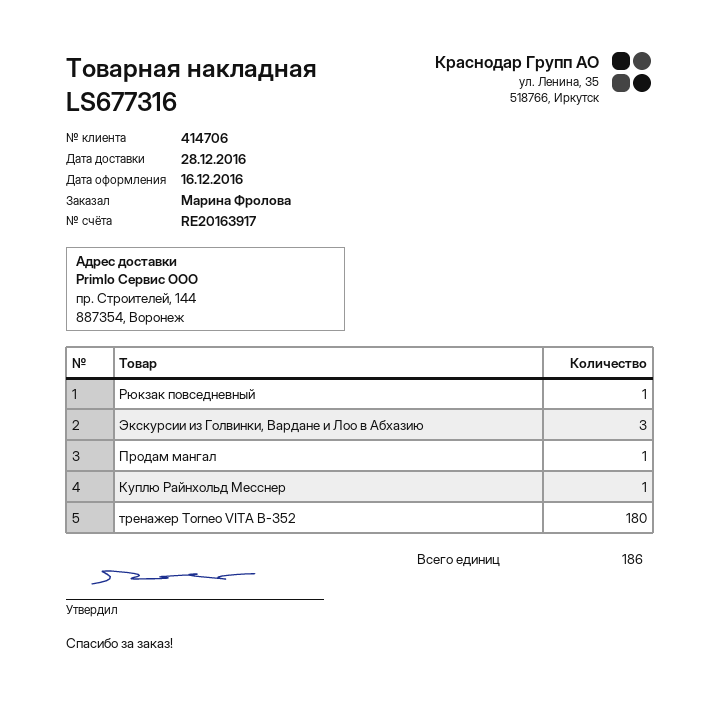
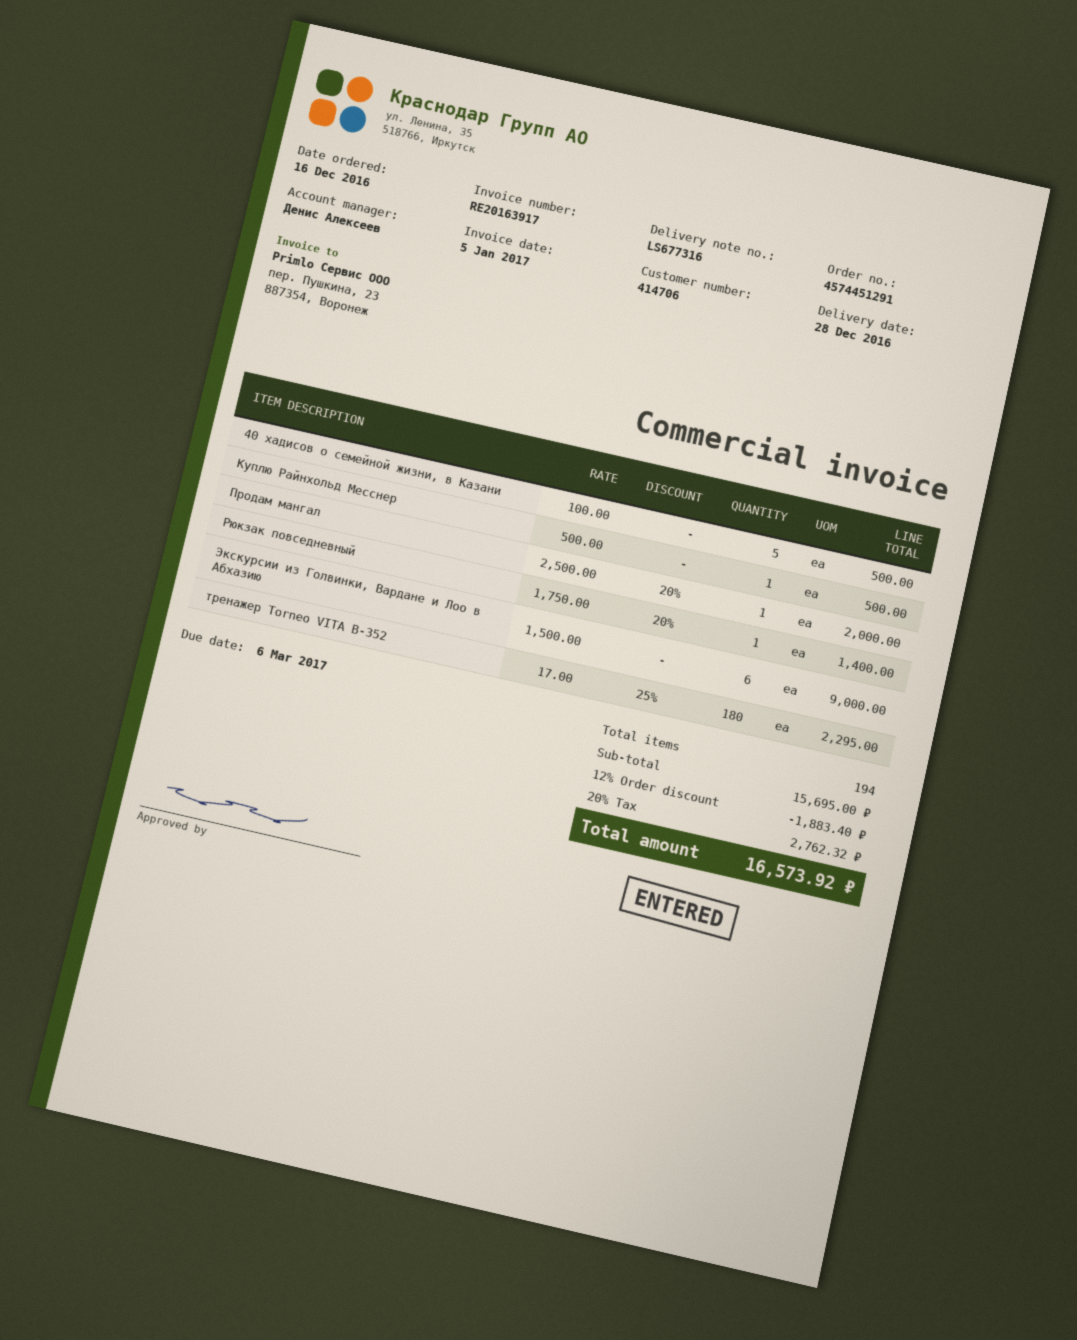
Экскурсии из Голвинки, Вардане и Лоо в Абхазию: 3 -> 6
40 хадисов о семейной жизни, в Казани: none -> 5
total quantity: 186 -> 194

